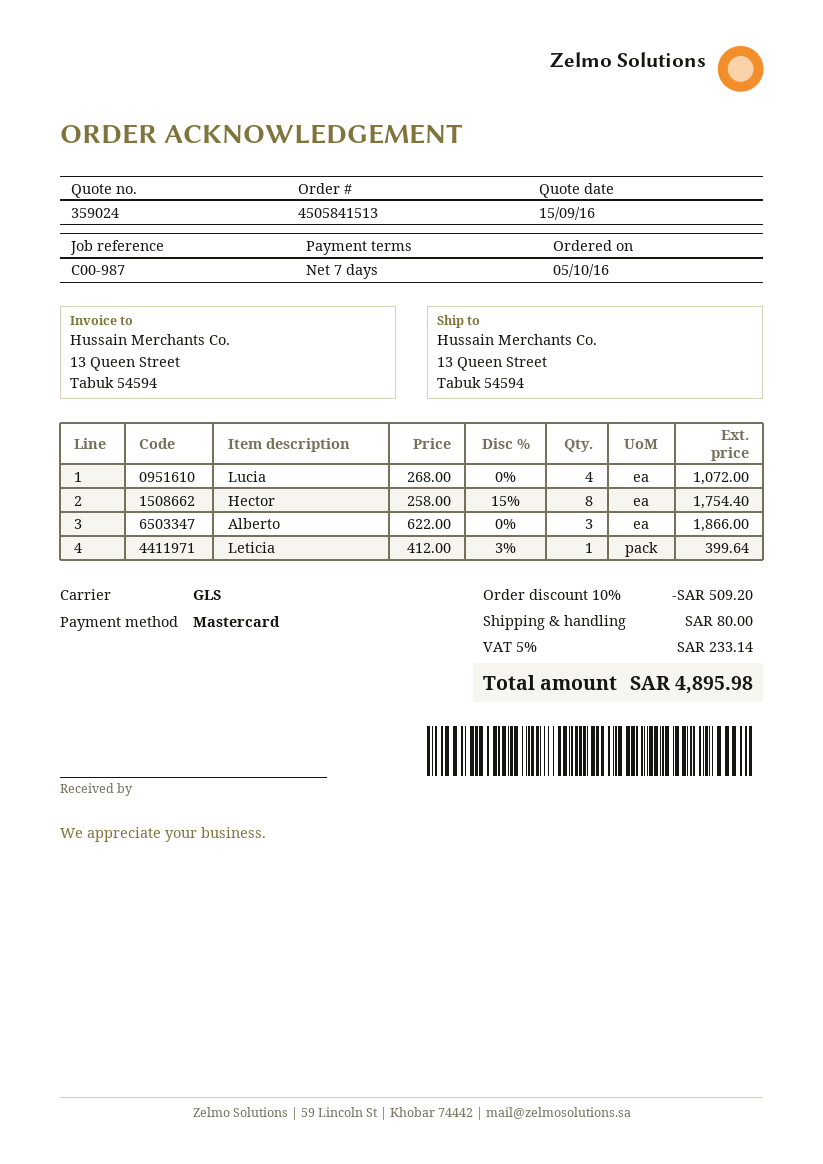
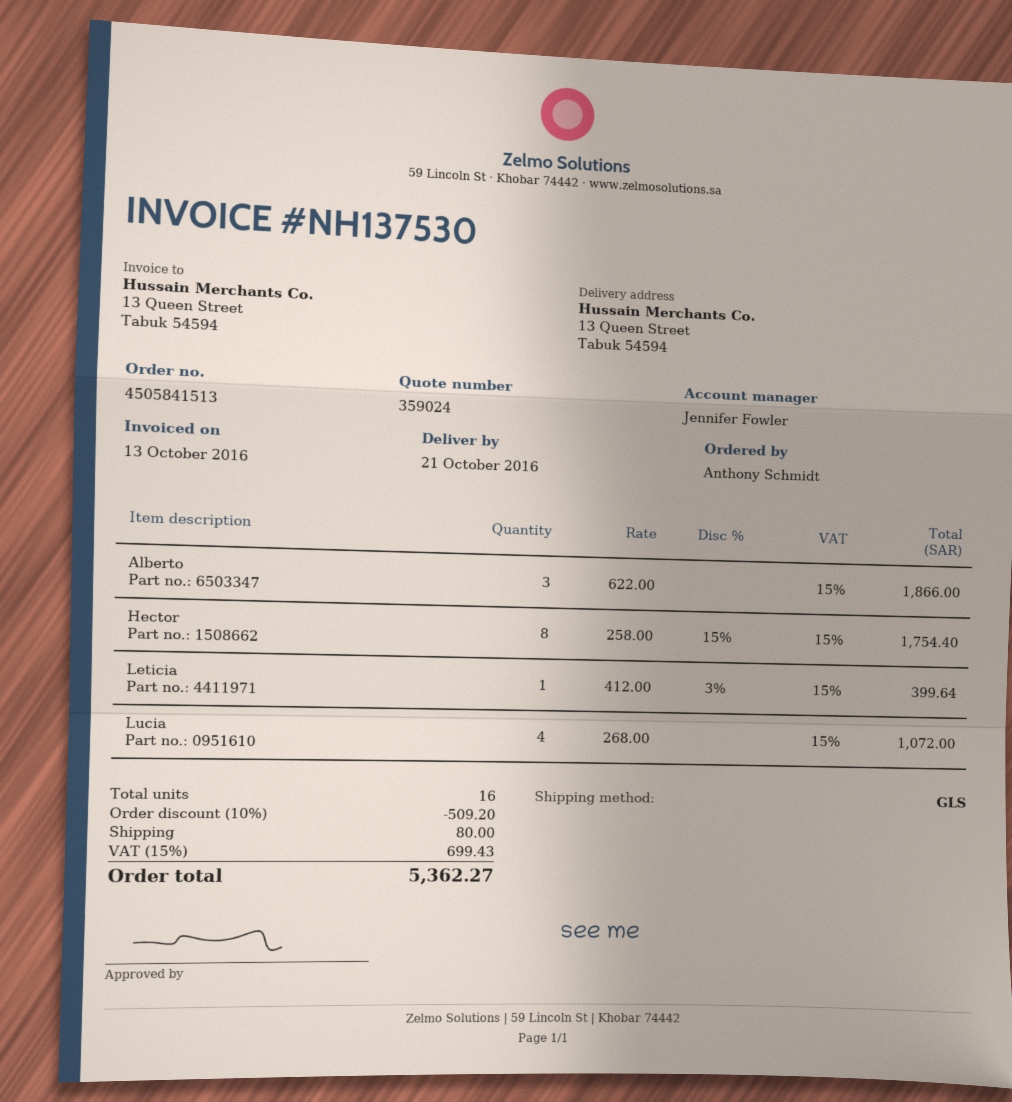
tax: 5% = 233.14 -> 15% = 699.43
total: 4895.98 -> 5362.27

